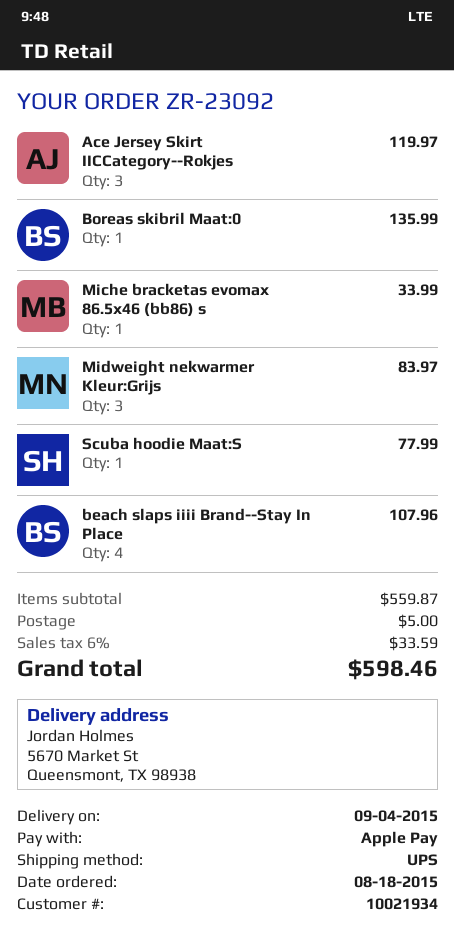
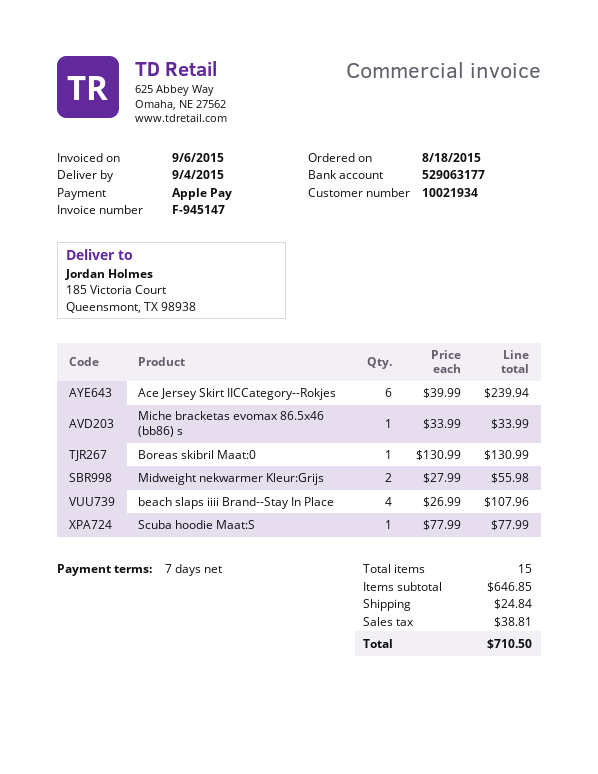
ship to: 5670 Market St, Queensmont, TX 98938 -> 185 Victoria Court, Queensmont, TX 98938
Ace Jersey Skirt IICCategory--Rokjes: 3 for 119.97 -> 6 for 239.94
Boreas skibril Maat:0: 1 for 135.99 -> 1 for 130.99
Midweight nekwarmer Kleur:Grijs: 3 for 83.97 -> 2 for 55.98
subtotal: 559.87 -> 646.85
shipping: 5.00 -> 24.84
tax: 33.59 -> 38.81
total: 598.46 -> 710.50

